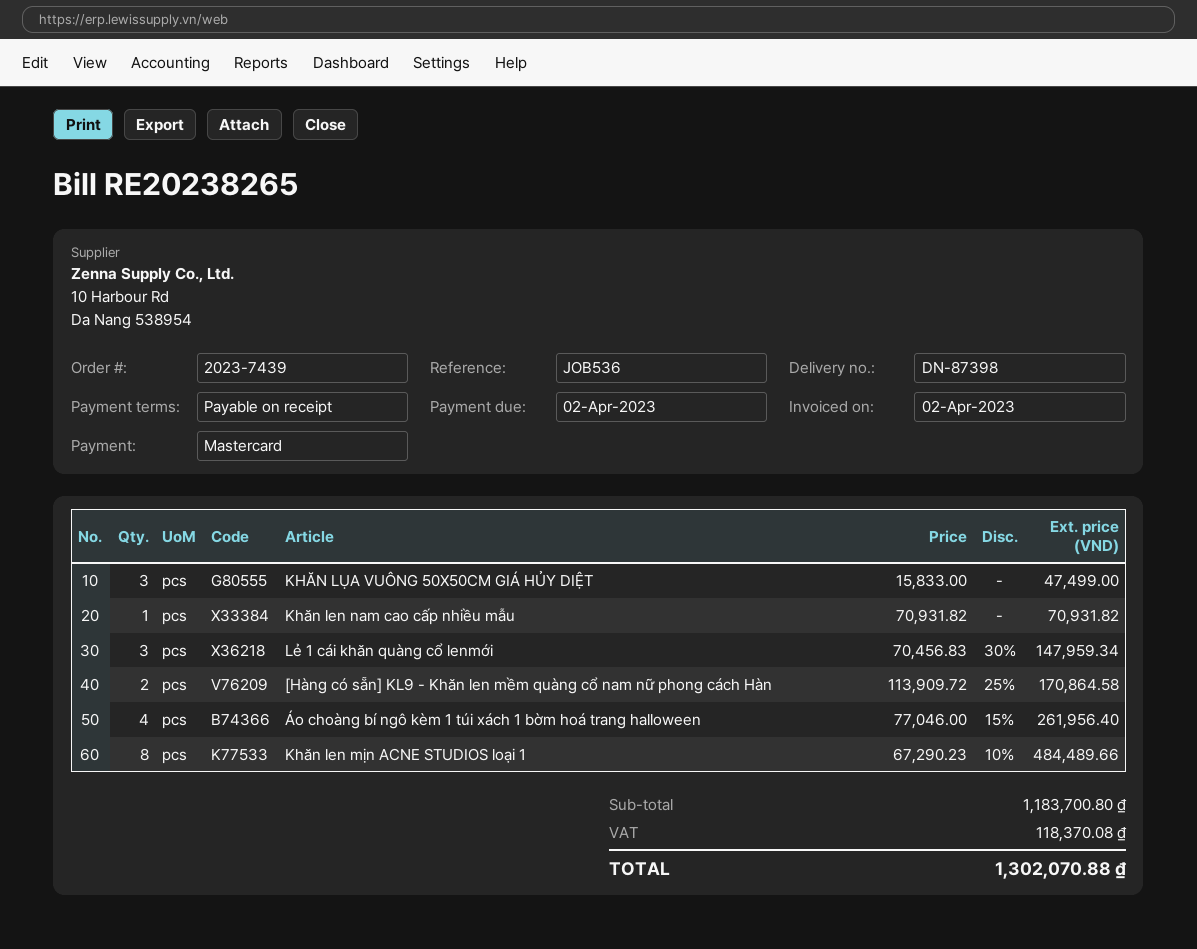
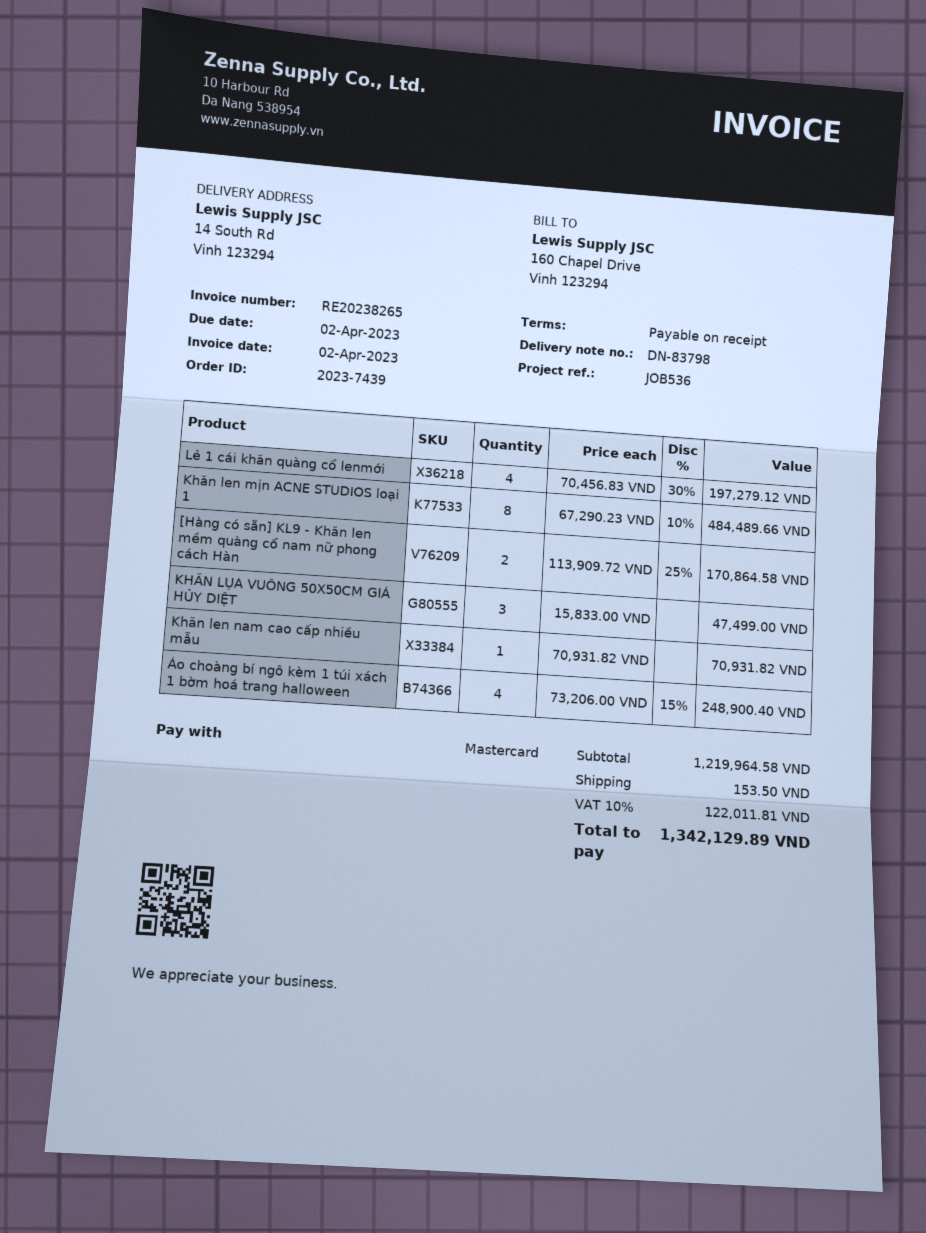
delivery note number: DN-87398 -> DN-83798
Lẻ 1 cái khăn quàng cổ lenmới: 3 x 70456.83 - 30% = 147959.34 -> 4 x 70456.83 - 30% = 197279.12
Áo choàng bí ngô kèm 1 túi xách 1 bờm hoá trang halloween: 4 x 77046.00 - 15% = 261956.40 -> 4 x 73206.00 - 15% = 248900.40
subtotal: 1183700.80 -> 1219964.58
shipping: none -> 153.50
tax: 118370.08 -> 122011.81
total: 1302070.88 -> 1342129.89

